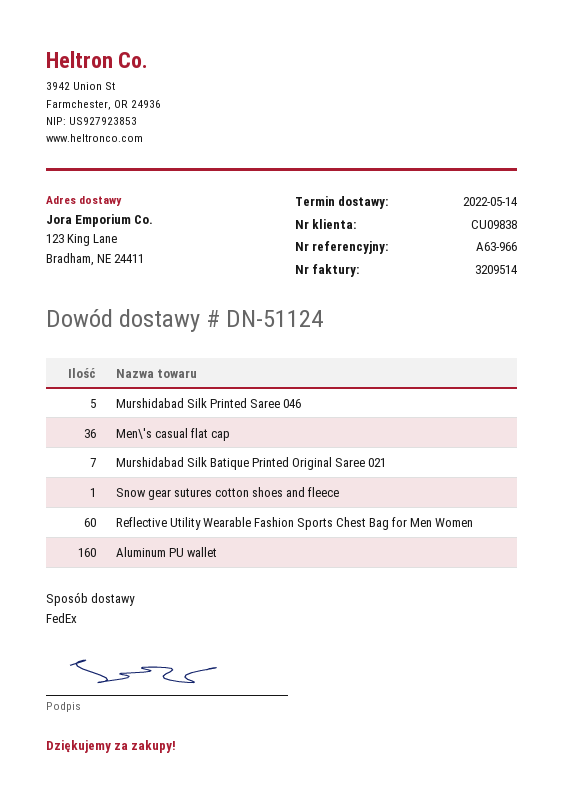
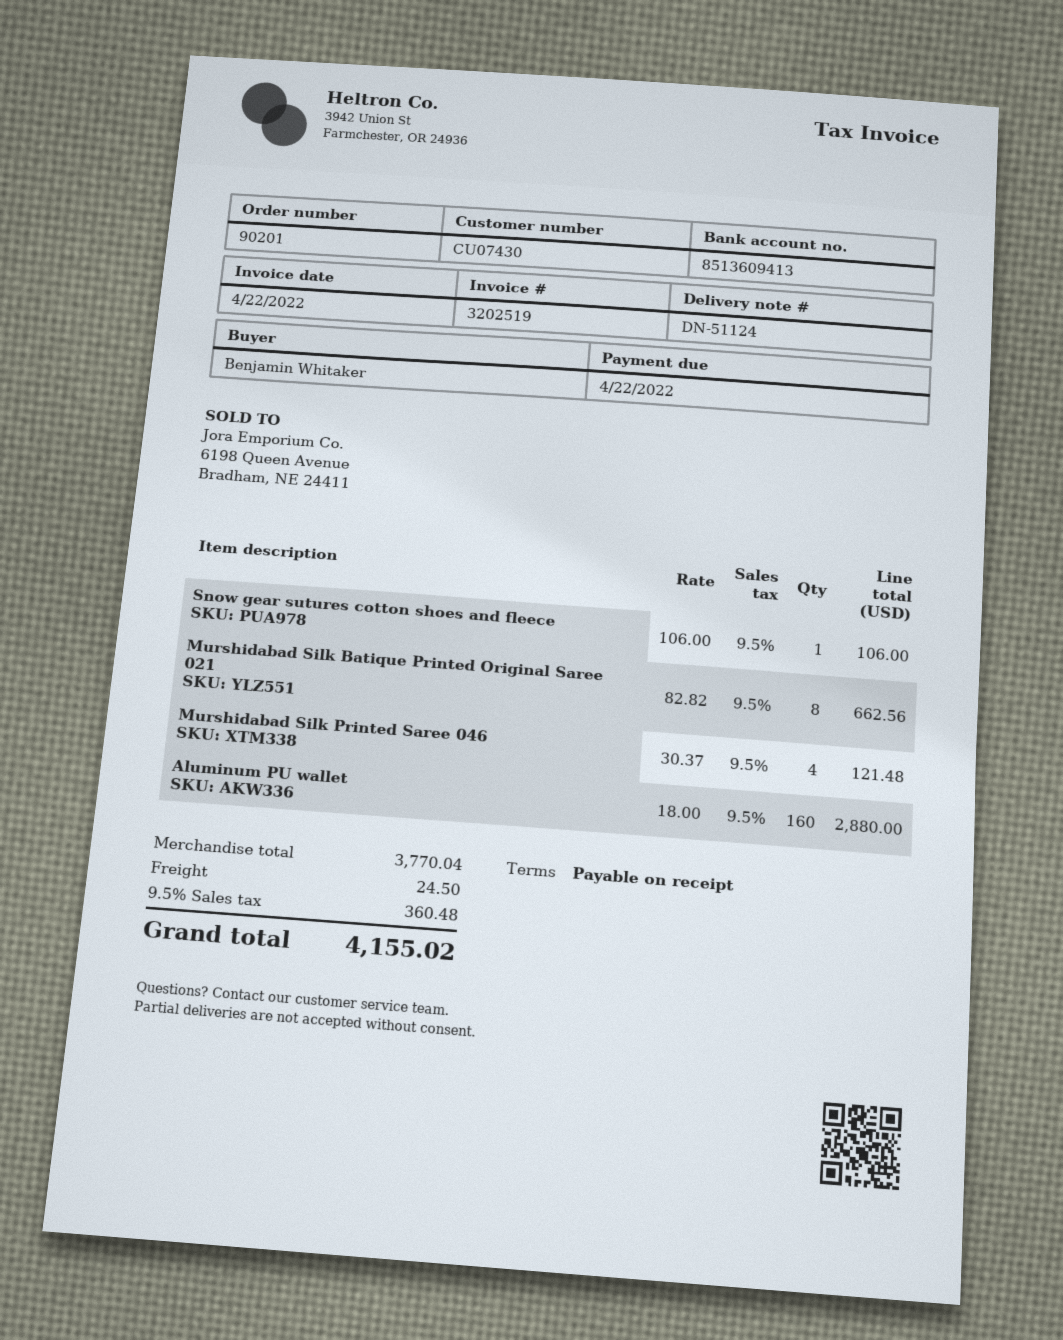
invoice number: 3209514 -> 3202519
customer number: CU09838 -> CU07430
Murshidabad Silk Printed Saree 046: 5 -> 4
Men\'s casual flat cap: 36 -> none
Murshidabad Silk Batique Printed Original Saree 021: 7 -> 8
Reflective Utility Wearable Fashion Sports Chest Bag for Men Women: 60 -> none

